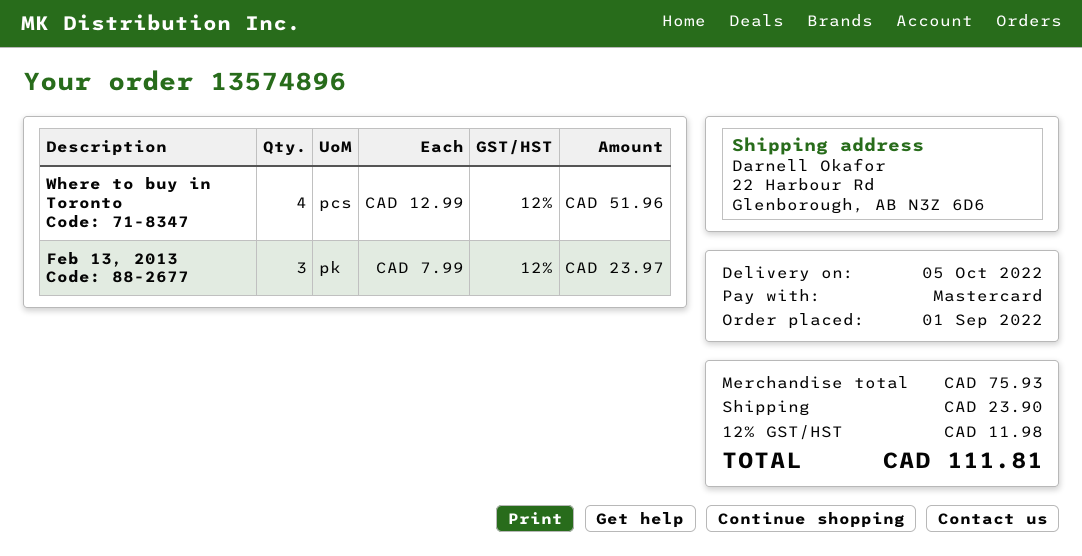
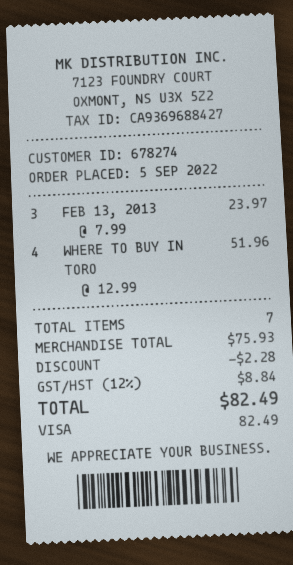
order date: 2022-09-01 -> 2022-09-05
payment method: Mastercard -> Visa
discount: none -> 2.28
shipping: 23.90 -> none
tax: 12% = 11.98 -> 12% = 8.84
total: 111.81 -> 82.49

